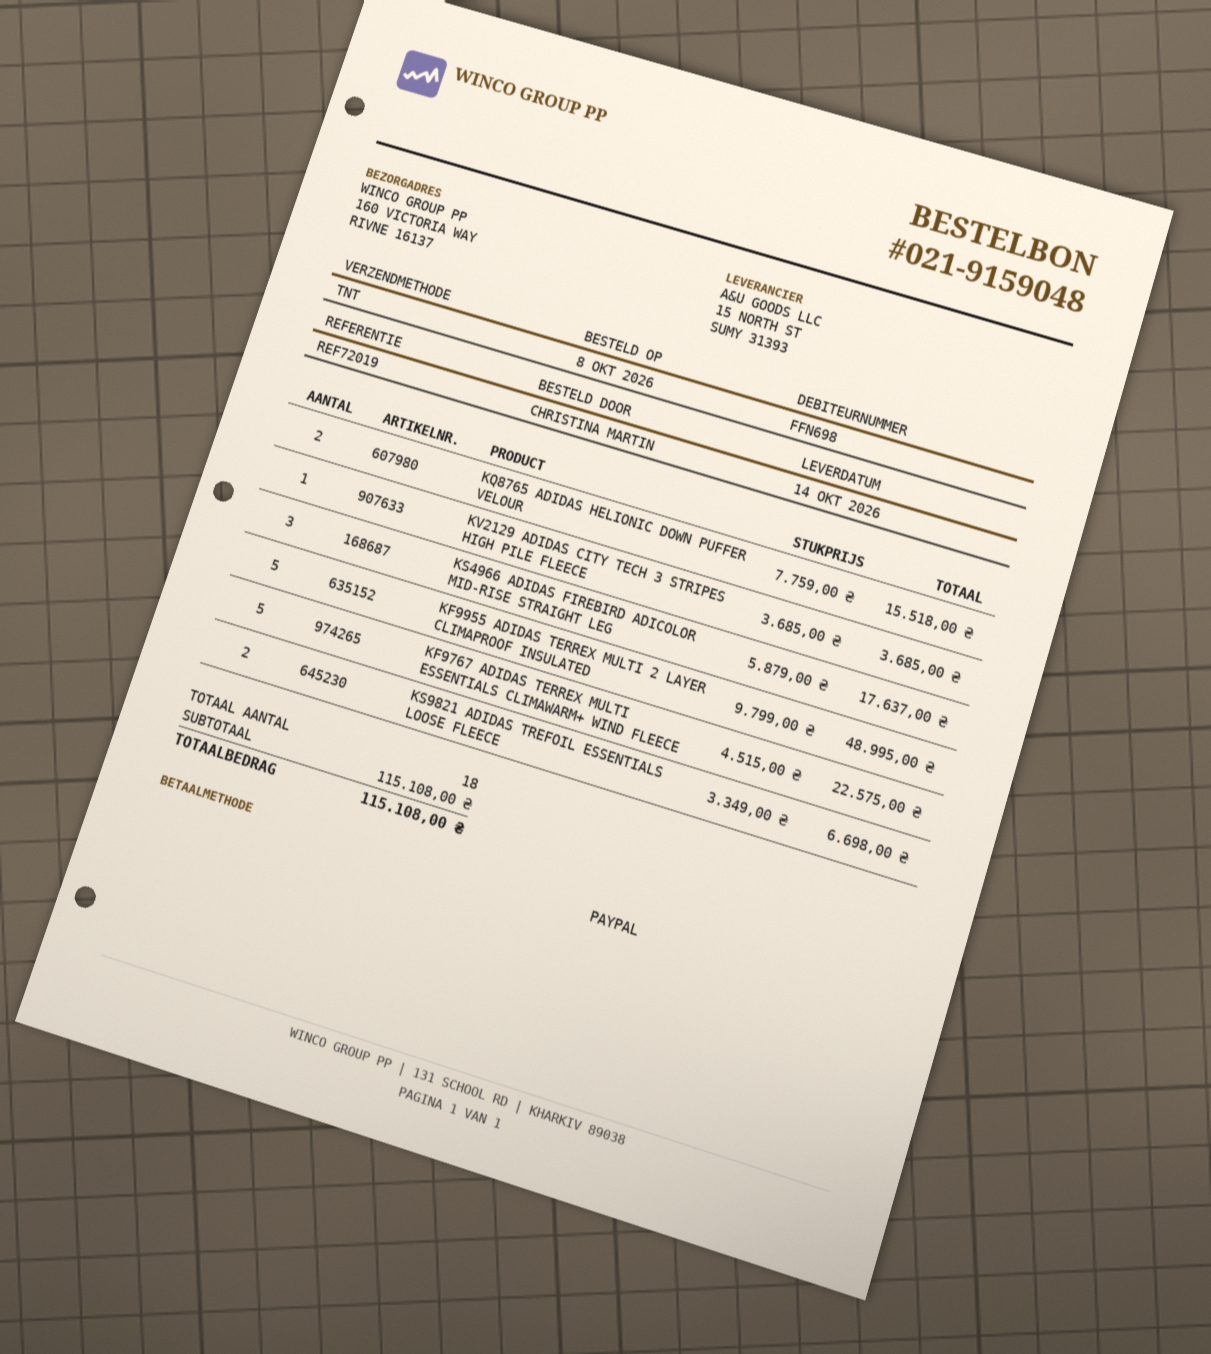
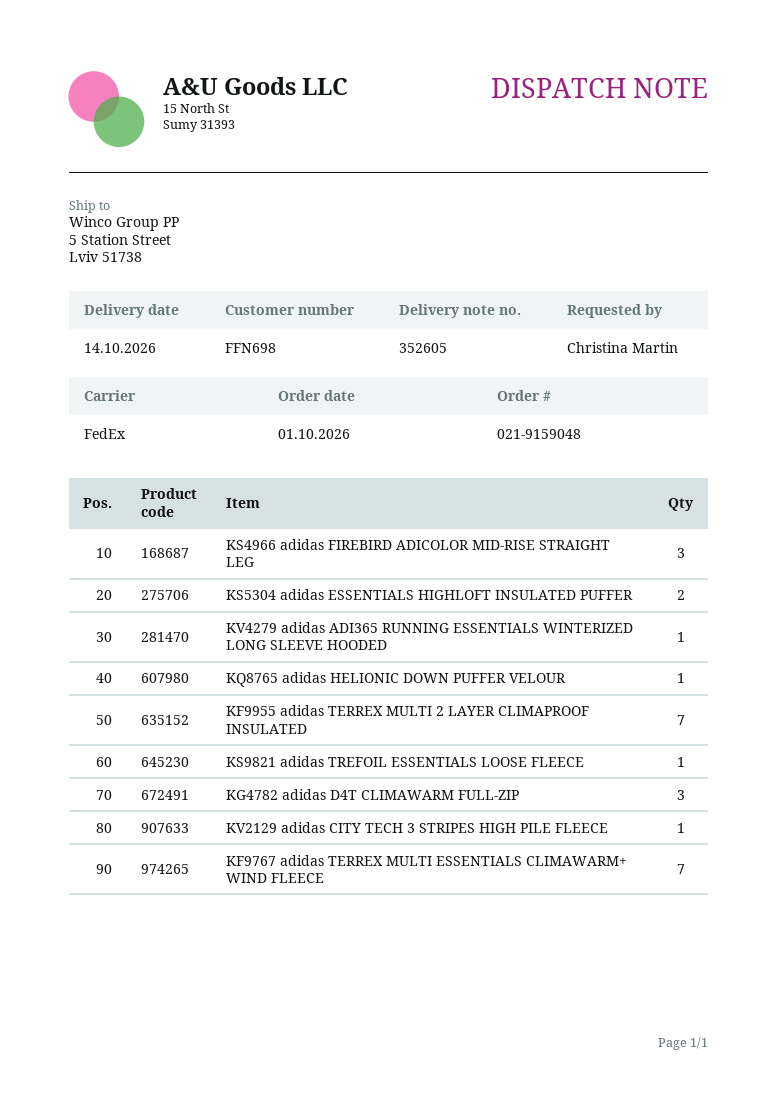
order date: 2026-10-08 -> 2026-10-01
shipping method: TNT -> FedEx
ship to: 160 VICTORIA WAY, RIVNE 16137 -> 5 Station Street, Lviv 51738
KQ8765 ADIDAS HELIONIC DOWN PUFFER VELOUR: 2 -> 1
KF9955 ADIDAS TERREX MULTI 2 LAYER CLIMAPROOF INSULATED: 5 -> 7
KF9767 ADIDAS TERREX MULTI ESSENTIALS CLIMAWARM+ WIND FLEECE: 5 -> 7
KS9821 ADIDAS TREFOIL ESSENTIALS LOOSE FLEECE: 2 -> 1
KS5304 adidas ESSENTIALS HIGHLOFT INSULATED PUFFER: none -> 2
KV4279 adidas ADI365 RUNNING ESSENTIALS WINTERIZED LONG SLEEVE HOODED: none -> 1
KG4782 adidas D4T CLIMAWARM FULL-ZIP: none -> 3

